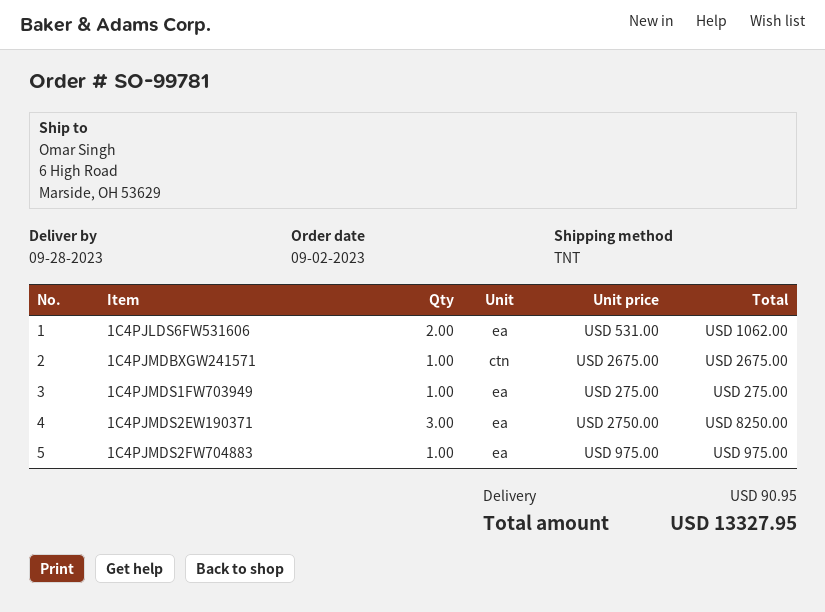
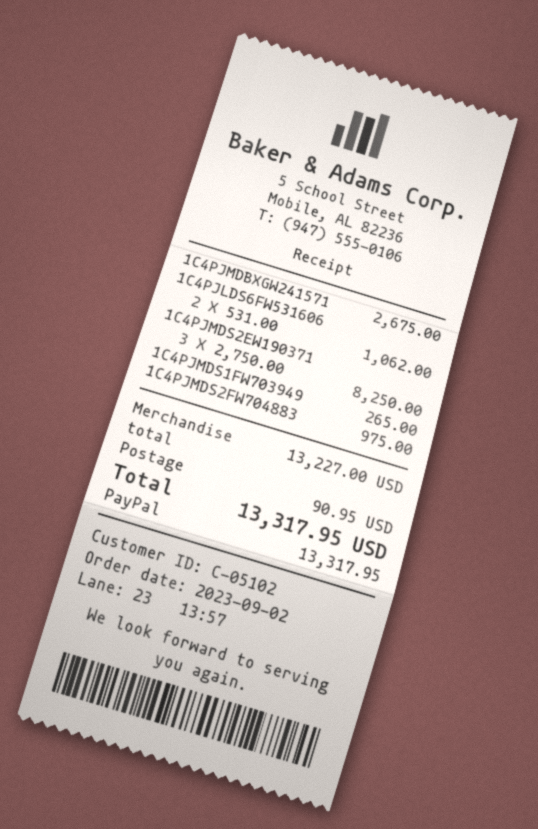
1C4PJMDS1FW703949: 1 x 275.00 = 275.00 -> 1 x 265.00 = 265.00
total: 13327.95 -> 13317.95

